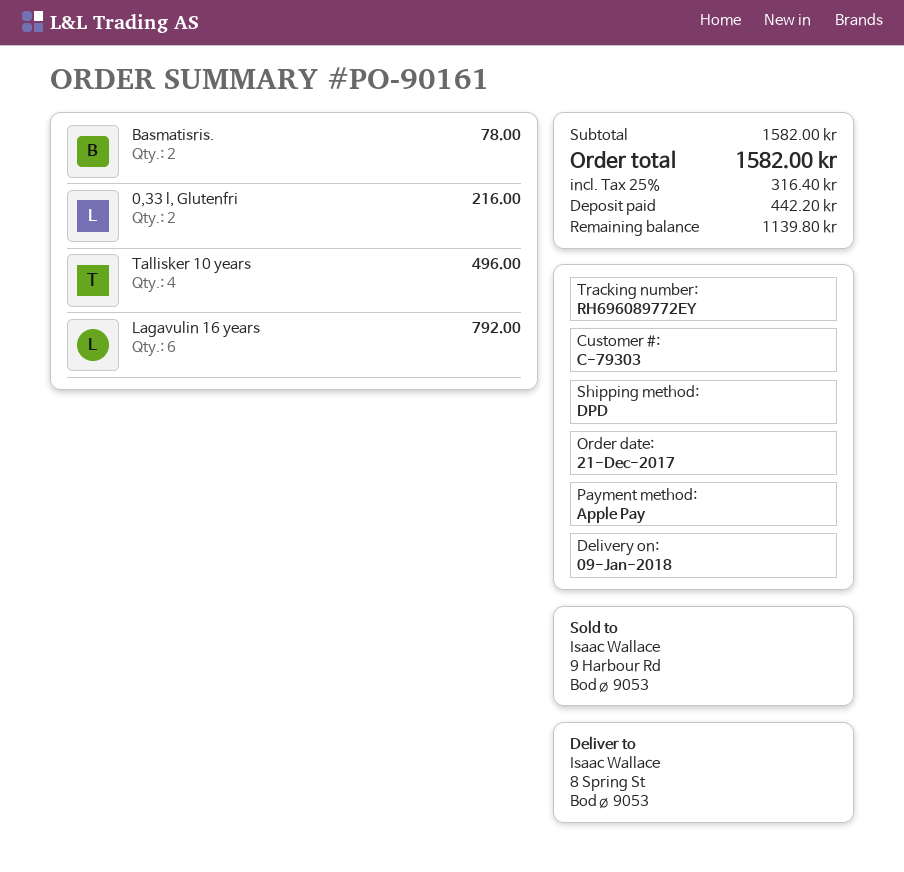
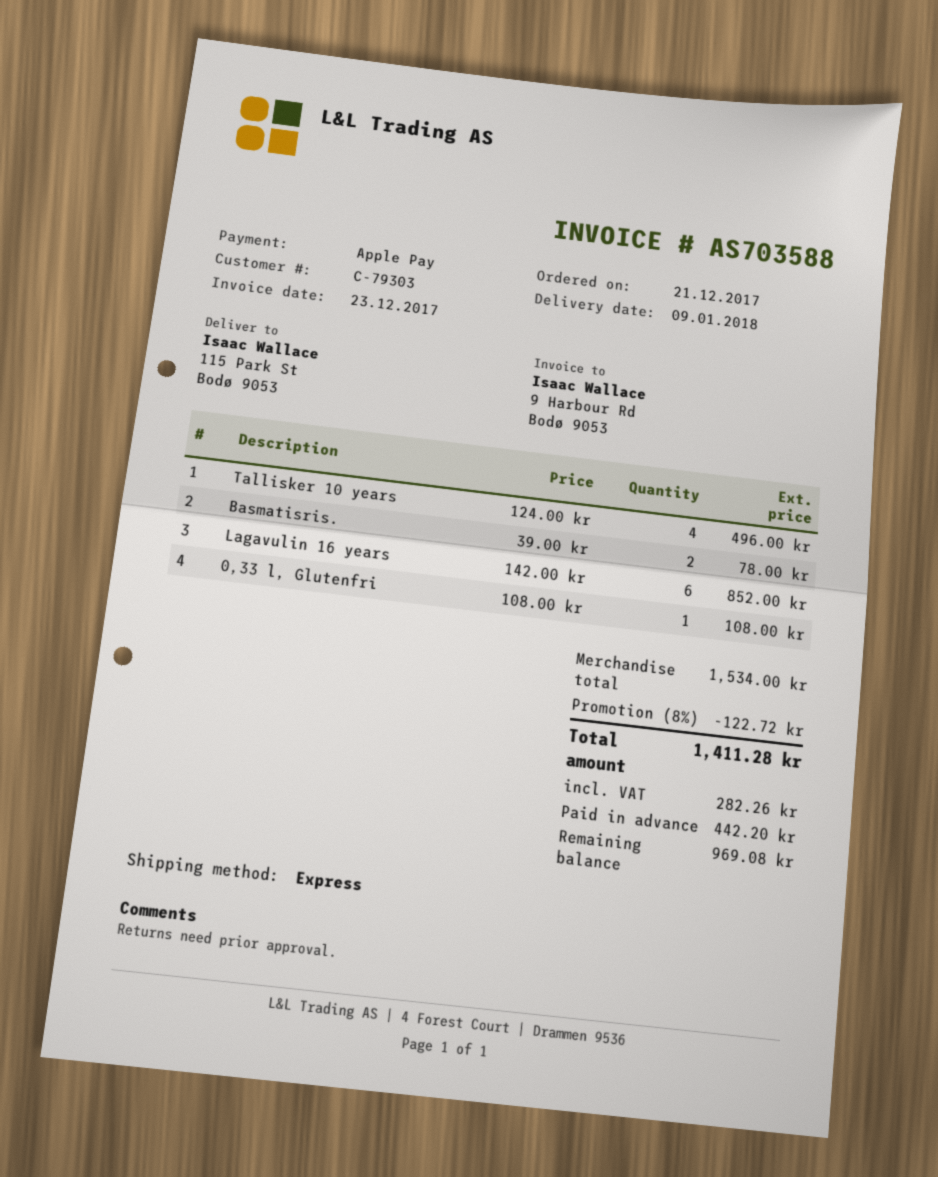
shipping method: DPD -> express
ship to: 8 Spring St, Bodø 9053 -> 115 Park St, Bodø 9053
0,33 l, Glutenfri: 2 for 216.00 -> 1 for 108.00
Lagavulin 16 years: 6 for 792.00 -> 6 for 852.00
subtotal: 1582.00 -> 1534.00
discount: none -> 8% = 122.72
tax: 316.40 -> 282.26
total: 1582.00 -> 1411.28
balance: 1139.80 -> 969.08

